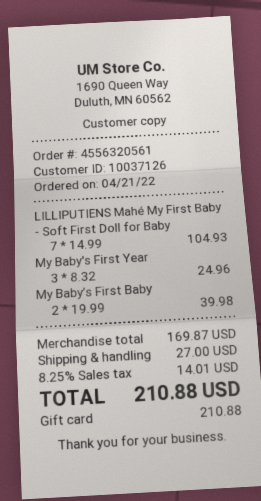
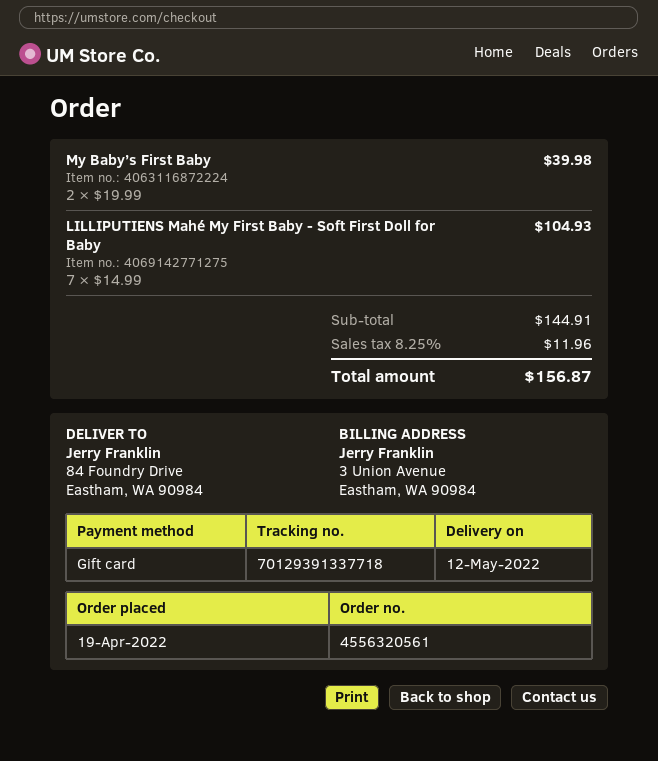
order date: 2022-04-21 -> 2022-04-19
My Baby's First Year: 3 x 8.32 = 24.96 -> none
subtotal: 169.87 -> 144.91
shipping: 27.00 -> none
tax: 8.25% = 14.01 -> 8.25% = 11.96
total: 210.88 -> 156.87

